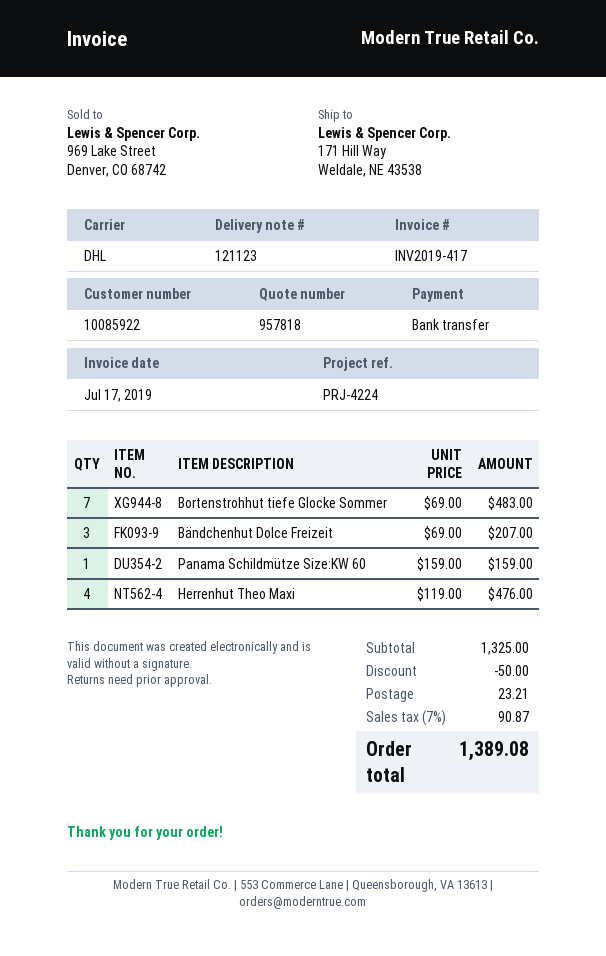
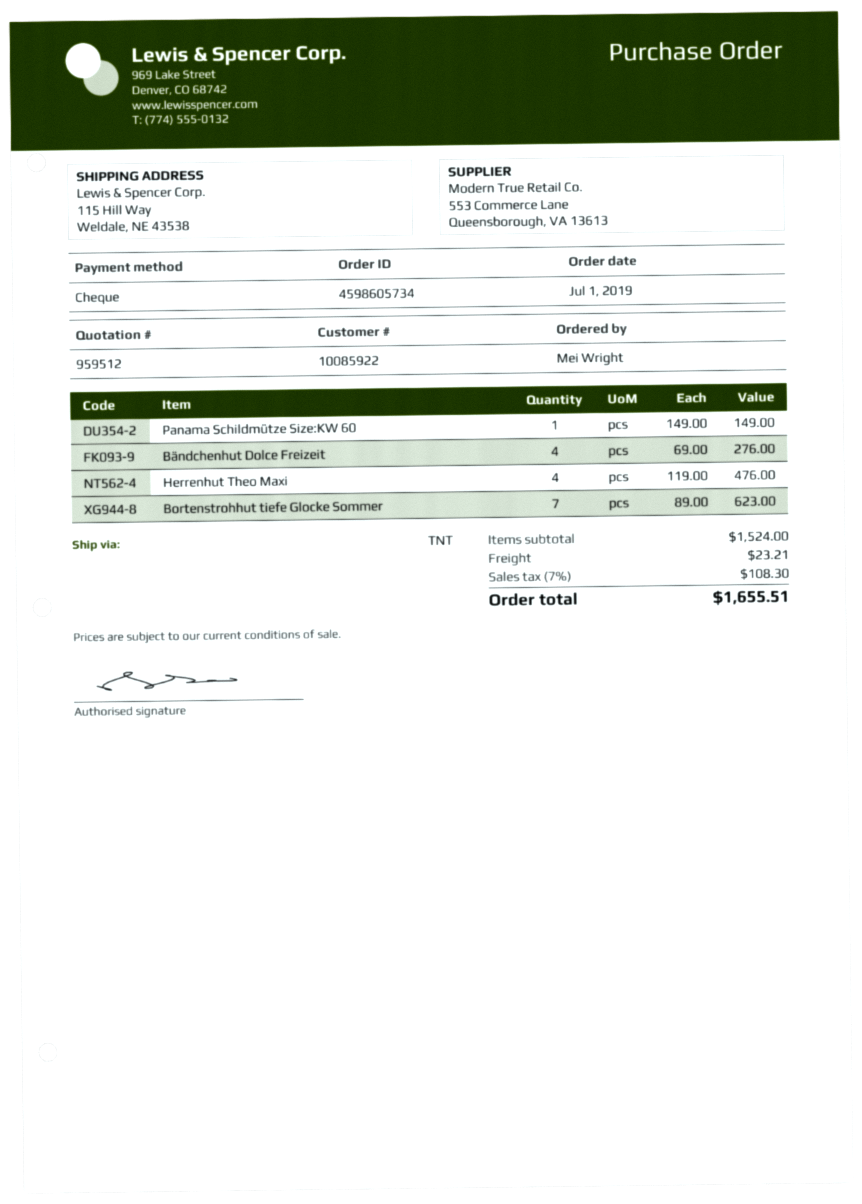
quote number: 957818 -> 959512
payment method: bank transfer -> cheque
shipping method: DHL -> TNT
ship to: 171 Hill Way, Weldale, NE 43538 -> 115 Hill Way, Weldale, NE 43538
Bortenstrohhut tiefe Glocke Sommer: 7 x 69.00 = 483.00 -> 7 x 89.00 = 623.00
Bändchenhut Dolce Freizeit: 3 x 69.00 = 207.00 -> 4 x 69.00 = 276.00
Panama Schildmütze Size:KW 60: 1 x 159.00 = 159.00 -> 1 x 149.00 = 149.00
subtotal: 1325.00 -> 1524.00
discount: 50.00 -> none
tax: 7% = 90.87 -> 7% = 108.30
total: 1389.08 -> 1655.51

